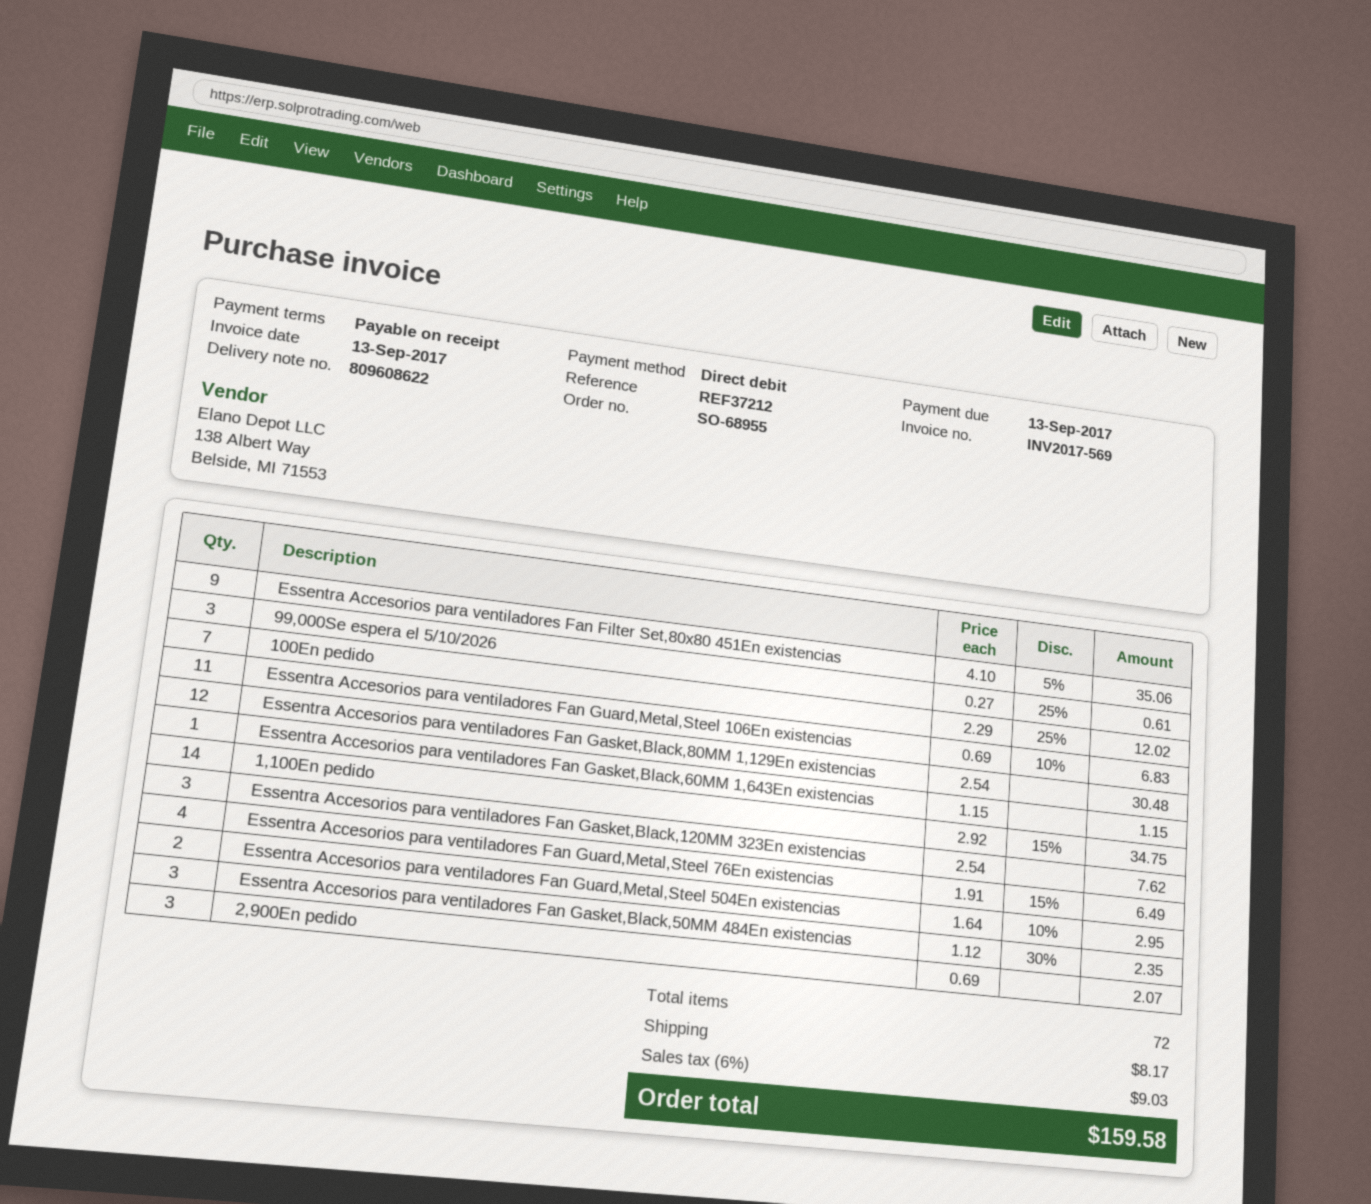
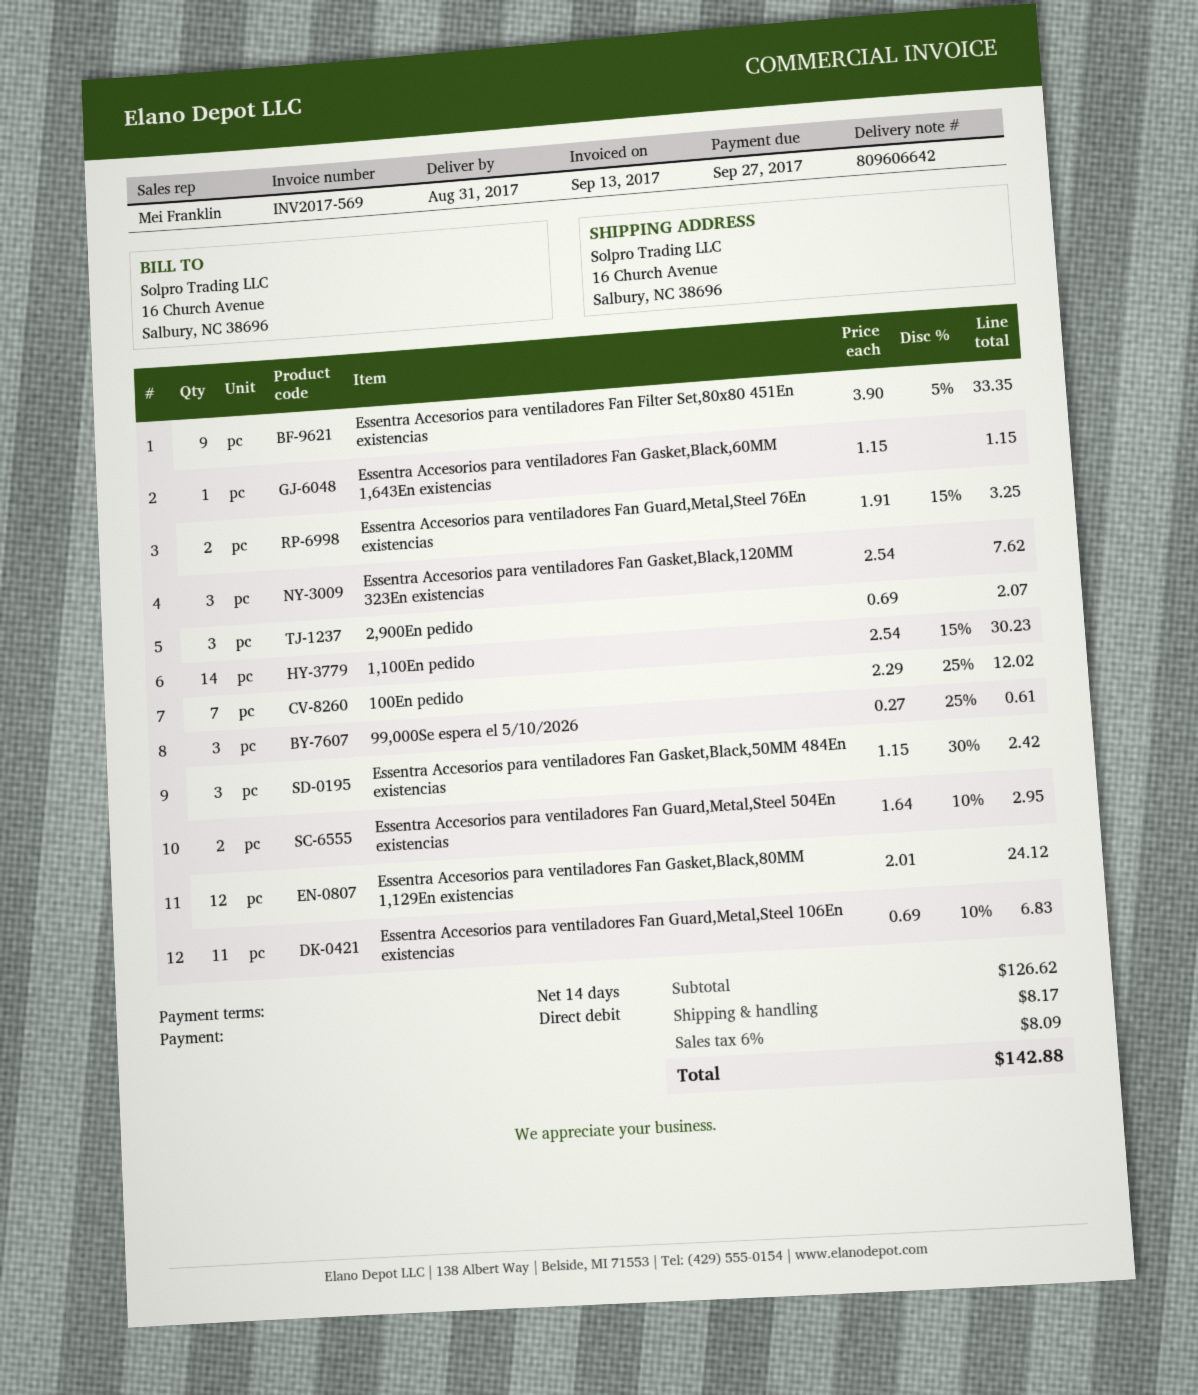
delivery note number: 809608622 -> 809606642
payment terms: on receipt -> 14 days
due date: 2017-09-13 -> 2017-09-27
Essentra Accesorios para ventiladores Fan Filter Set,80x80 451En existencias: 9 x 4.10 - 5% = 35.06 -> 9 x 3.90 - 5% = 33.35
Essentra Accesorios para ventiladores Fan Gasket,Black,80MM 1,129En existencias: 12 x 2.54 = 30.48 -> 12 x 2.01 = 24.12
1,100En pedido: 14 x 2.92 - 15% = 34.75 -> 14 x 2.54 - 15% = 30.23
Essentra Accesorios para ventiladores Fan Guard,Metal,Steel 76En existencias: 4 x 1.91 - 15% = 6.49 -> 2 x 1.91 - 15% = 3.25
Essentra Accesorios para ventiladores Fan Gasket,Black,50MM 484En existencias: 3 x 1.12 - 30% = 2.35 -> 3 x 1.15 - 30% = 2.42
tax: 6% = 9.03 -> 6% = 8.09
total: 159.58 -> 142.88

